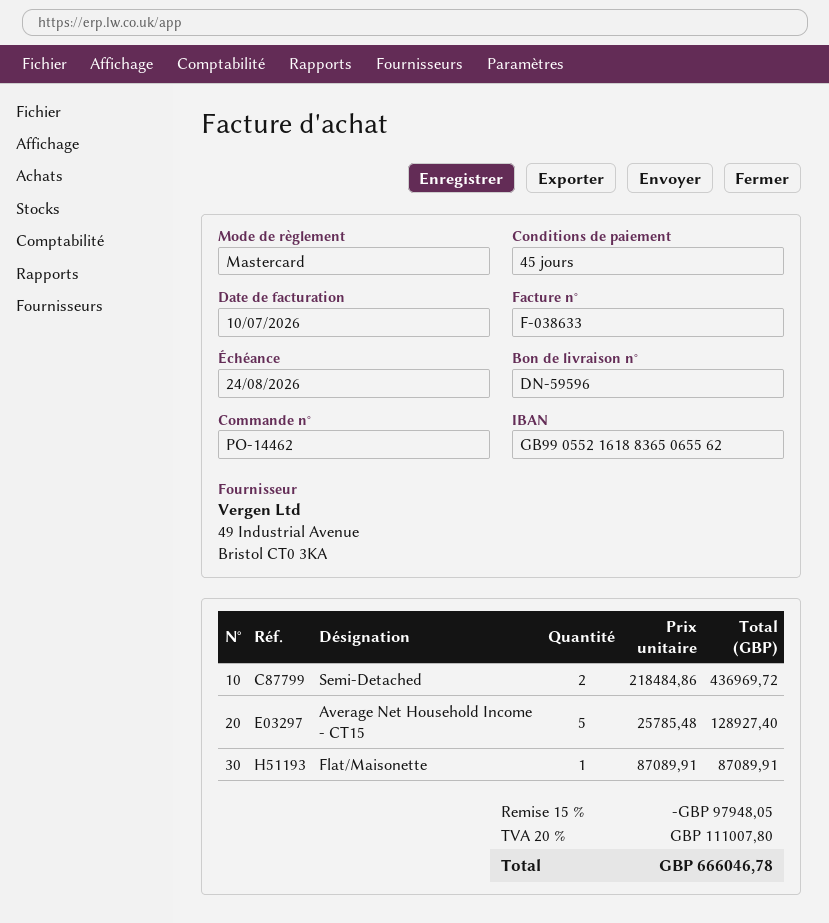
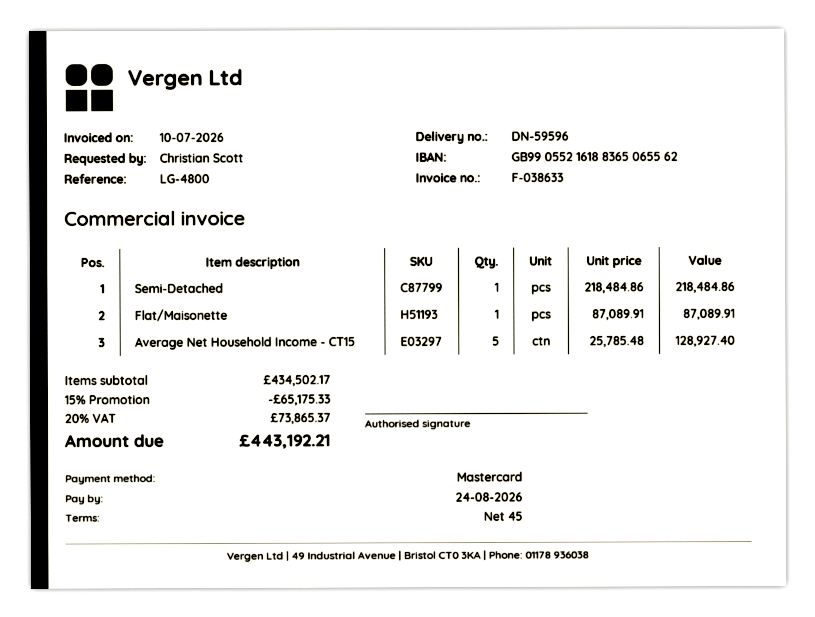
Semi-Detached: 2 x 218484.86 = 436969.72 -> 1 x 218484.86 = 218484.86
discount: 15% = 97948.05 -> 15% = 65175.33
tax: 20% = 111007.80 -> 20% = 73865.37
total: 666046.78 -> 443192.21

